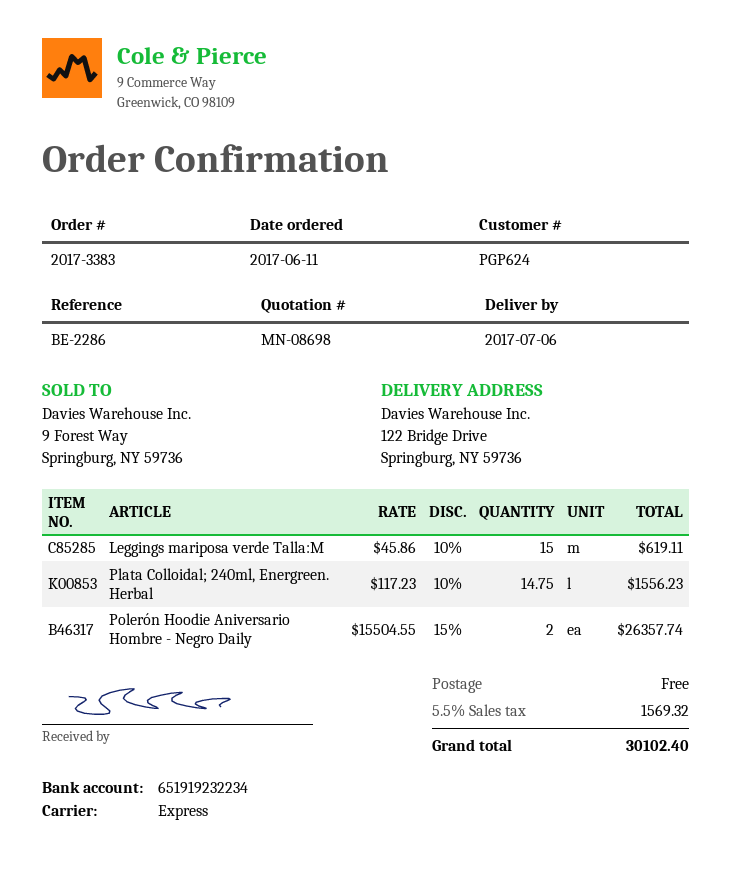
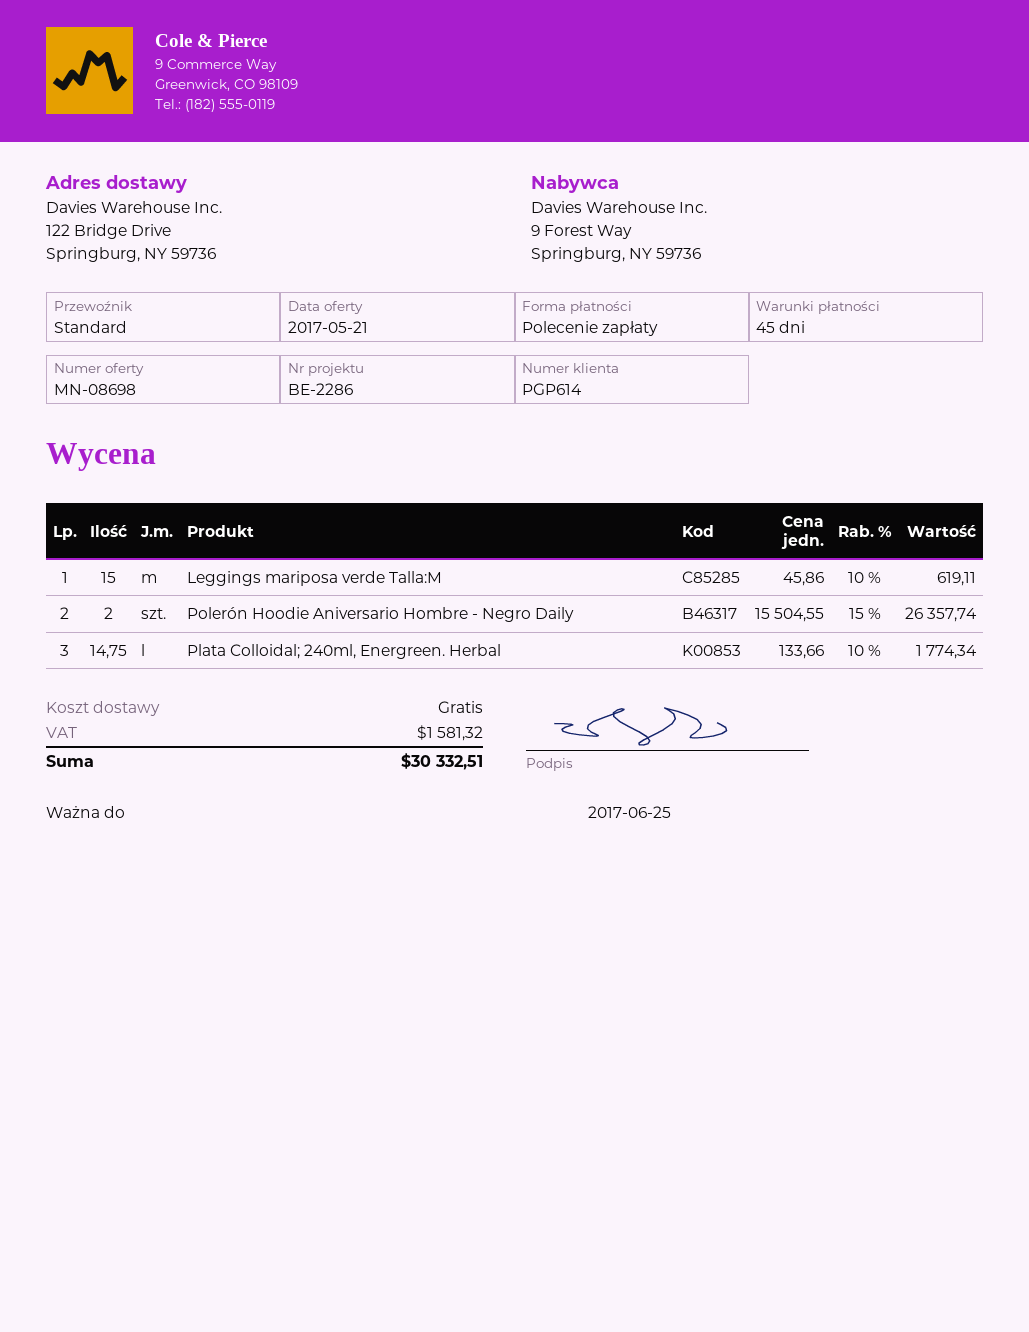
customer number: PGP624 -> PGP614
shipping method: express -> standard
Plata Colloidal; 240ml, Energreen. Herbal: 14.75 x 117.23 - 10% = 1556.23 -> 14.75 x 133.66 - 10% = 1774.34
tax: 1569.32 -> 1581.32
total: 30102.40 -> 30332.51

